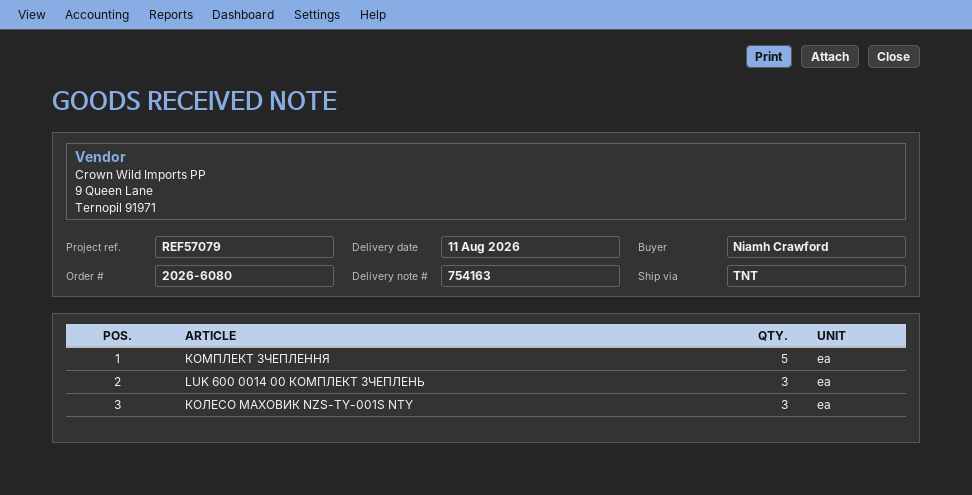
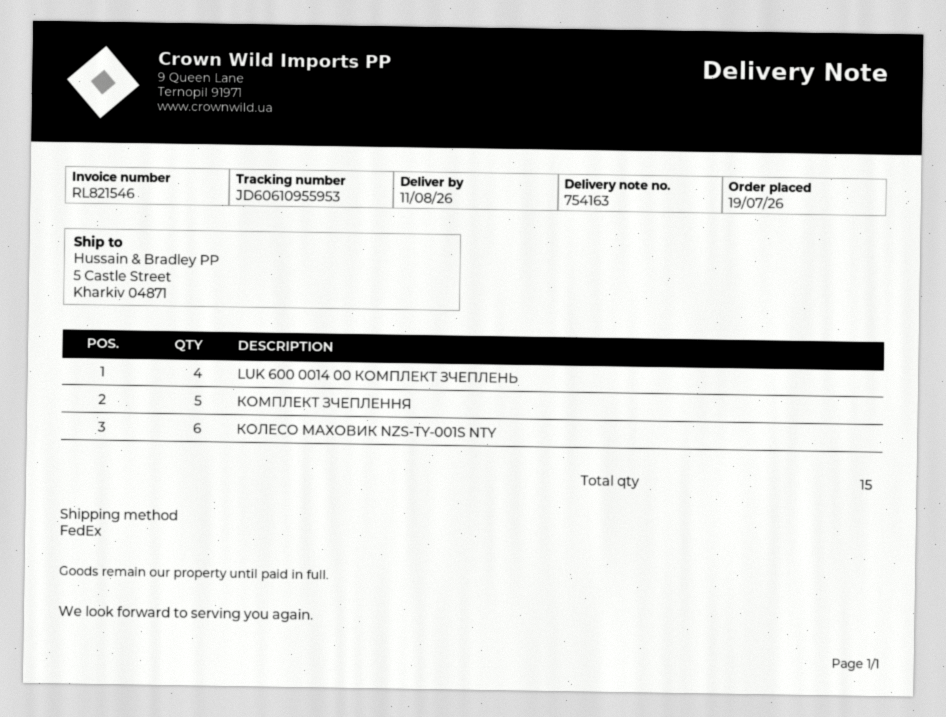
shipping method: TNT -> FedEx
LUK 600 0014 00 КОМПЛЕКТ ЗЧЕПЛЕНЬ: 3 -> 4
КОЛЕСО МАХОВИК NZS-TY-001S NTY: 3 -> 6

